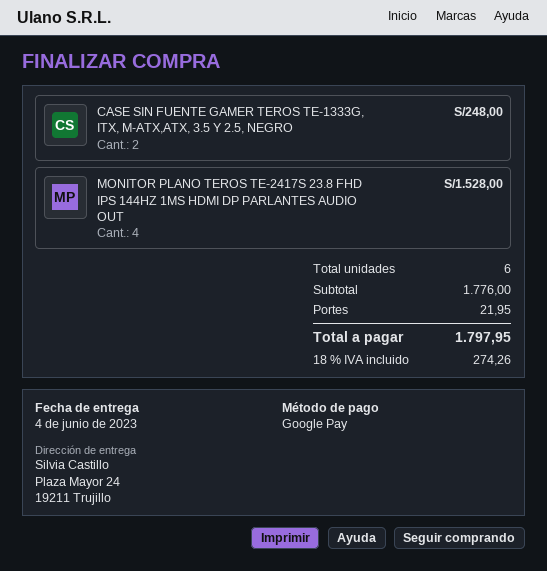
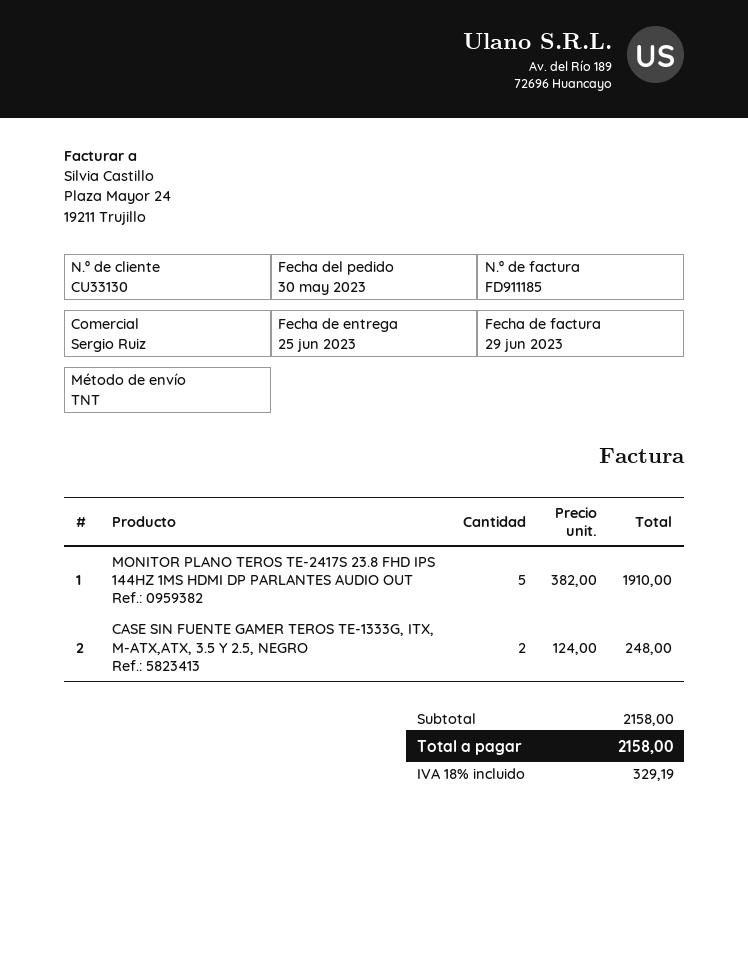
delivery date: 2023-06-04 -> 2023-06-25
MONITOR PLANO TEROS TE-2417S 23.8 FHD IPS 144HZ 1MS HDMI DP PARLANTES AUDIO OUT: 4 for 1528.00 -> 5 for 1910.00
subtotal: 1776.00 -> 2158.00
shipping: 21.95 -> none
tax: 18% = 274.26 -> 18% = 329.19
total: 1797.95 -> 2158.00

